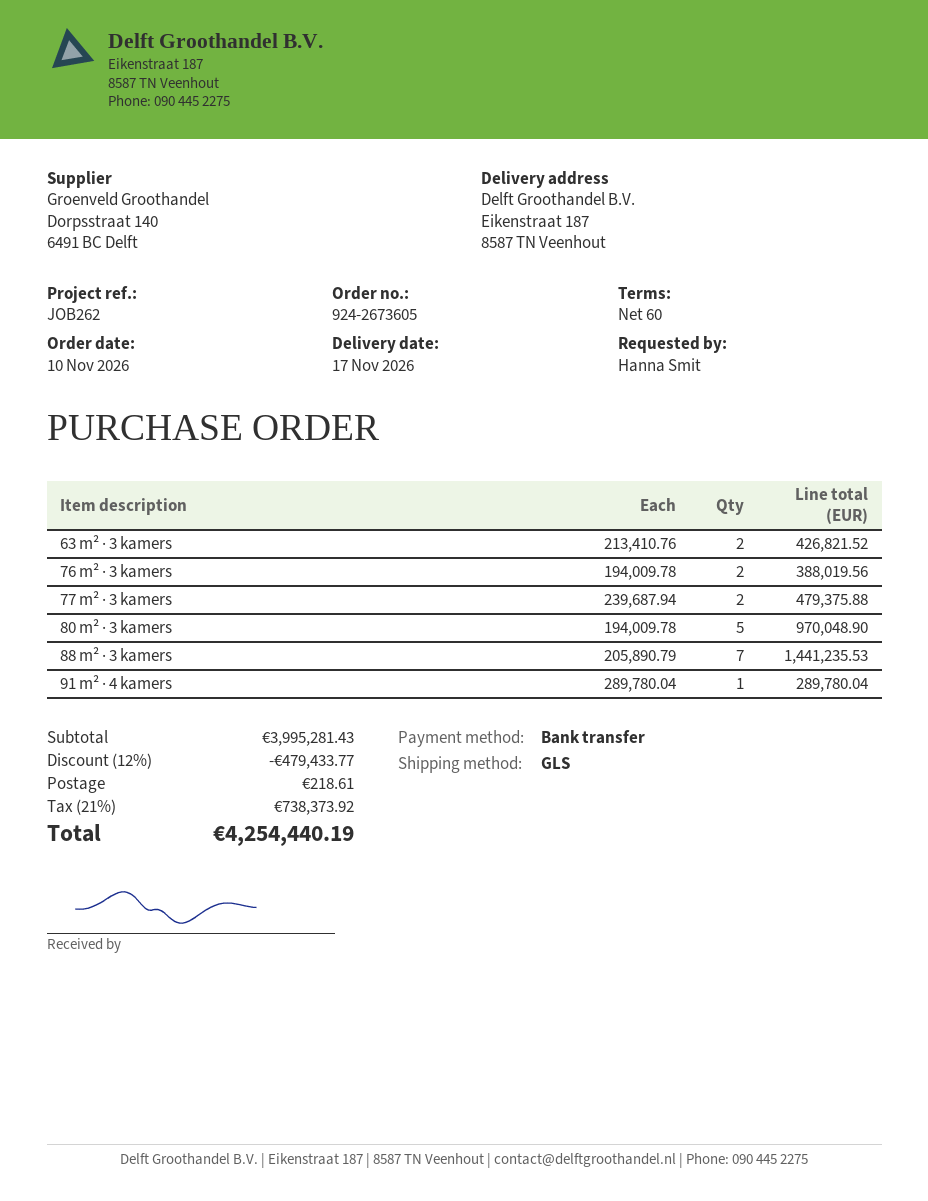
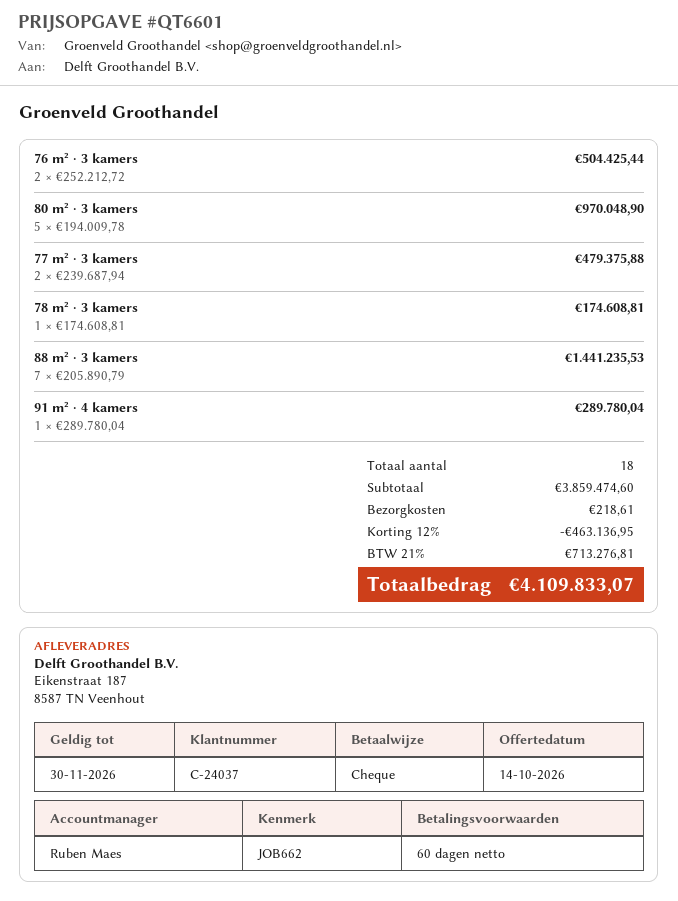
reference: JOB262 -> JOB662
payment method: bank transfer -> cheque
63 m² · 3 kamers: 2 x 213410.76 = 426821.52 -> none
76 m² · 3 kamers: 2 x 194009.78 = 388019.56 -> 2 x 252212.72 = 504425.44
78 m² · 3 kamers: none -> 1 x 174608.81 = 174608.81
subtotal: 3995281.43 -> 3859474.60
discount: 12% = 479433.77 -> 12% = 463136.95
tax: 21% = 738373.92 -> 21% = 713276.81
total: 4254440.19 -> 4109833.07

